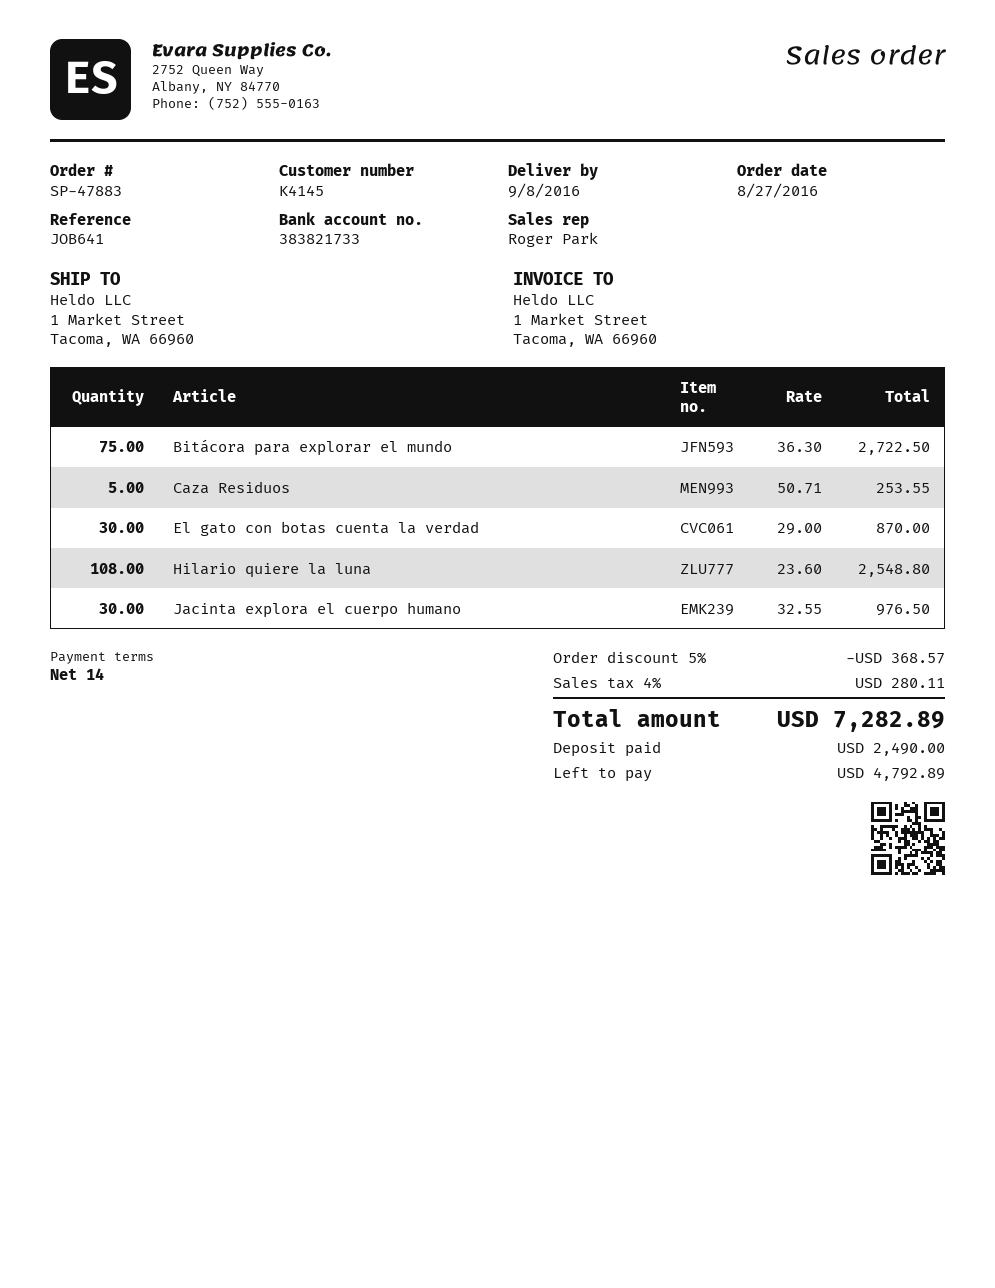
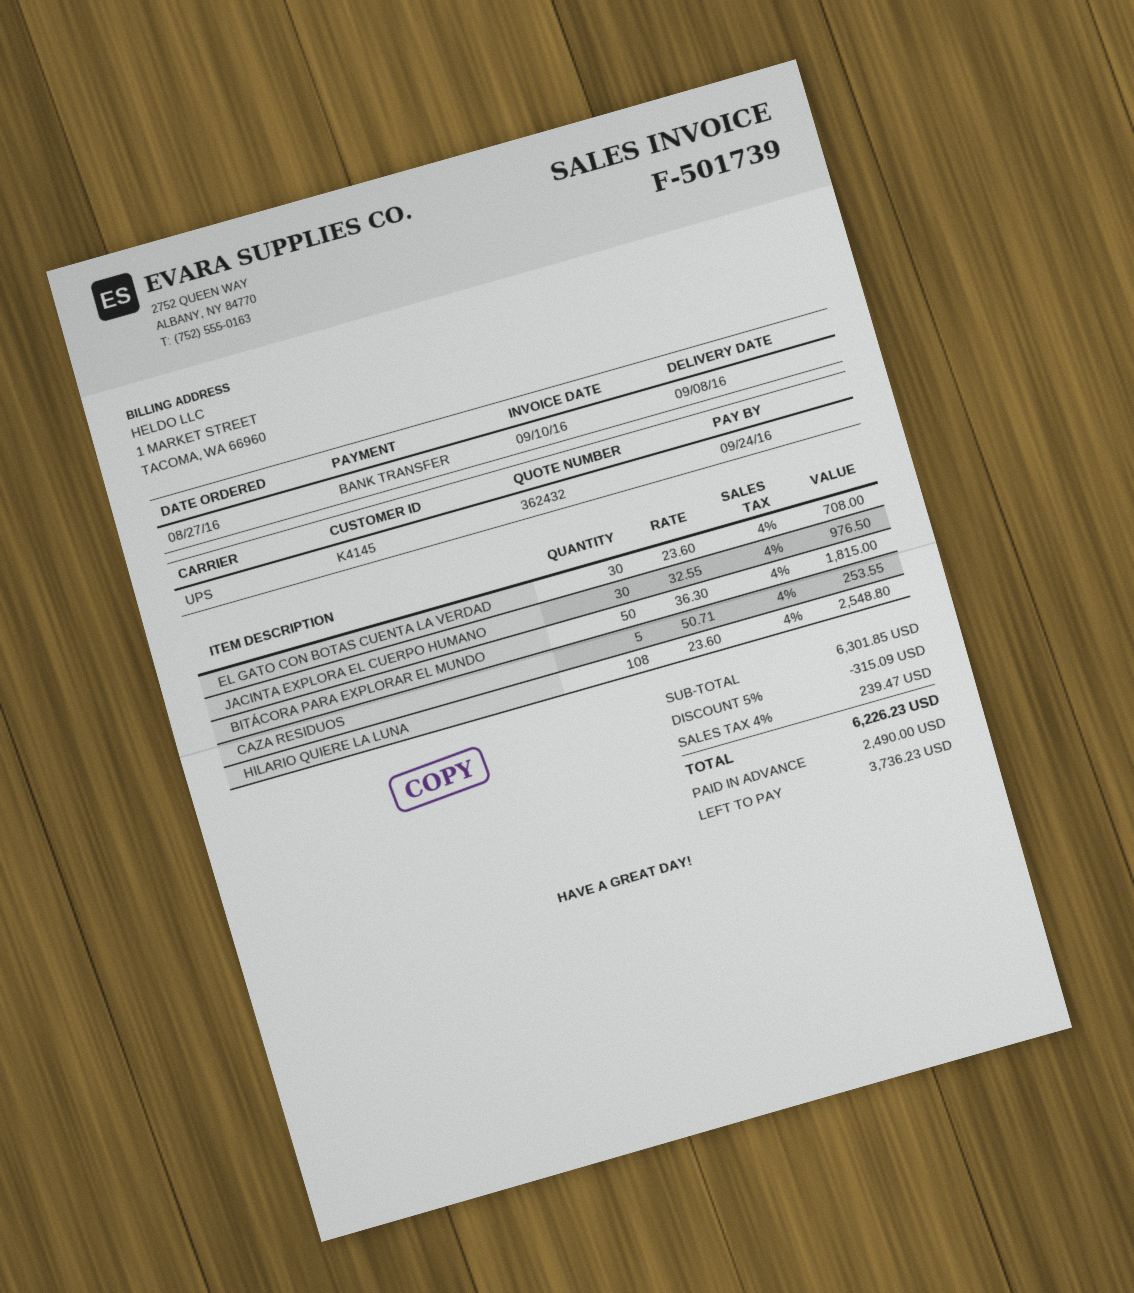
Bitácora para explorar el mundo: 75 x 36.30 = 2722.50 -> 50 x 36.30 = 1815.00
El gato con botas cuenta la verdad: 30 x 29.00 = 870.00 -> 30 x 23.60 = 708.00
discount: 5% = 368.57 -> 5% = 315.09
tax: 4% = 280.11 -> 4% = 239.47
total: 7282.89 -> 6226.23
balance: 4792.89 -> 3736.23

